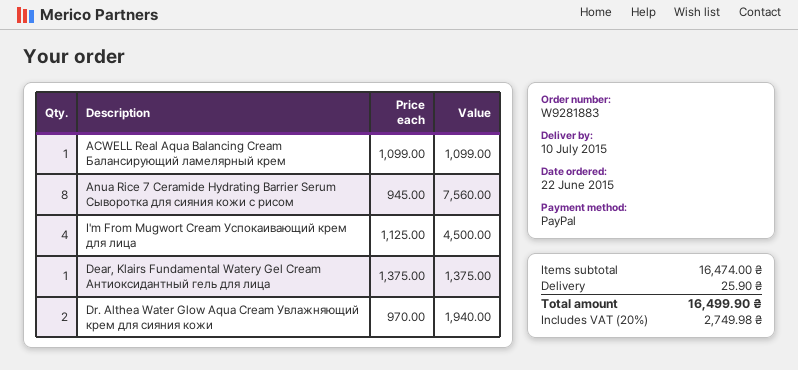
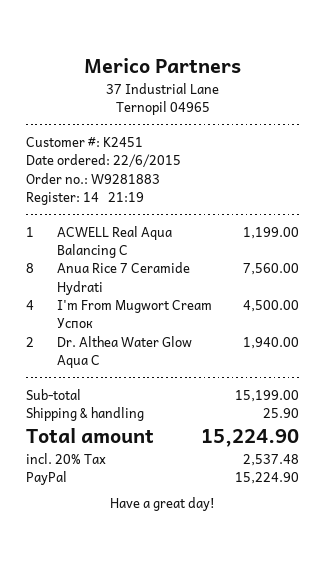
ACWELL Real Aqua Balancing Cream Балансирующий ламелярный крем: 1 for 1099.00 -> 1 for 1199.00
Dear, Klairs Fundamental Watery Gel Cream Антиоксидантный гель для лица: 1 for 1375.00 -> none
subtotal: 16474.00 -> 15199.00
tax: 20% = 2749.98 -> 20% = 2537.48
total: 16499.90 -> 15224.90

